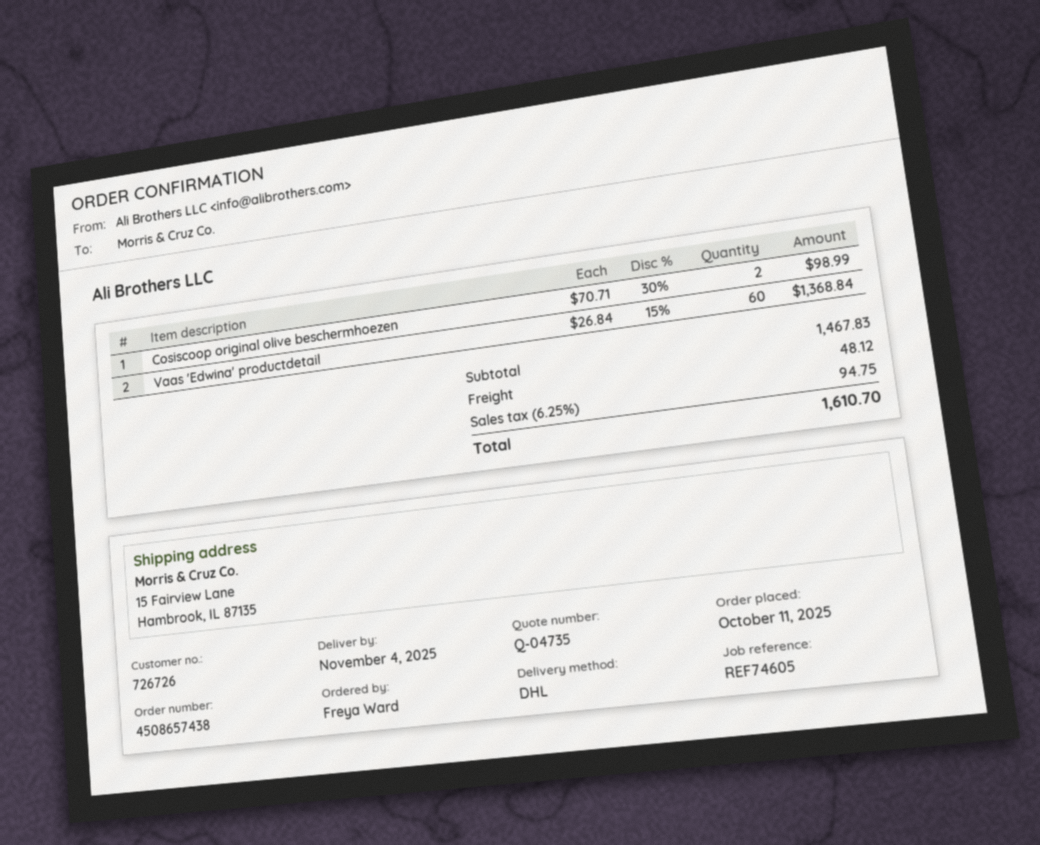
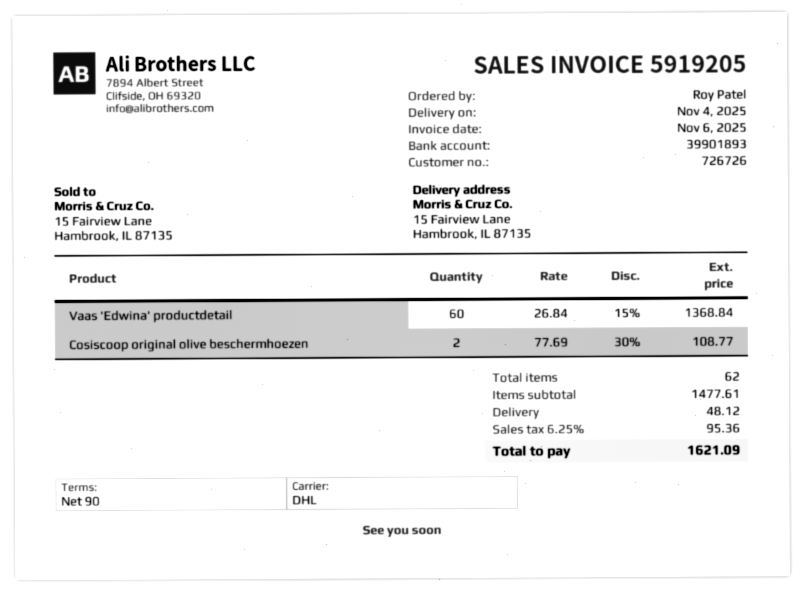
ordered by: Freya Ward -> Roy Patel
Cosiscoop original olive beschermhoezen: 2 x 70.71 - 30% = 98.99 -> 2 x 77.69 - 30% = 108.77
subtotal: 1467.83 -> 1477.61
tax: 6.25% = 94.75 -> 6.25% = 95.36
total: 1610.70 -> 1621.09

